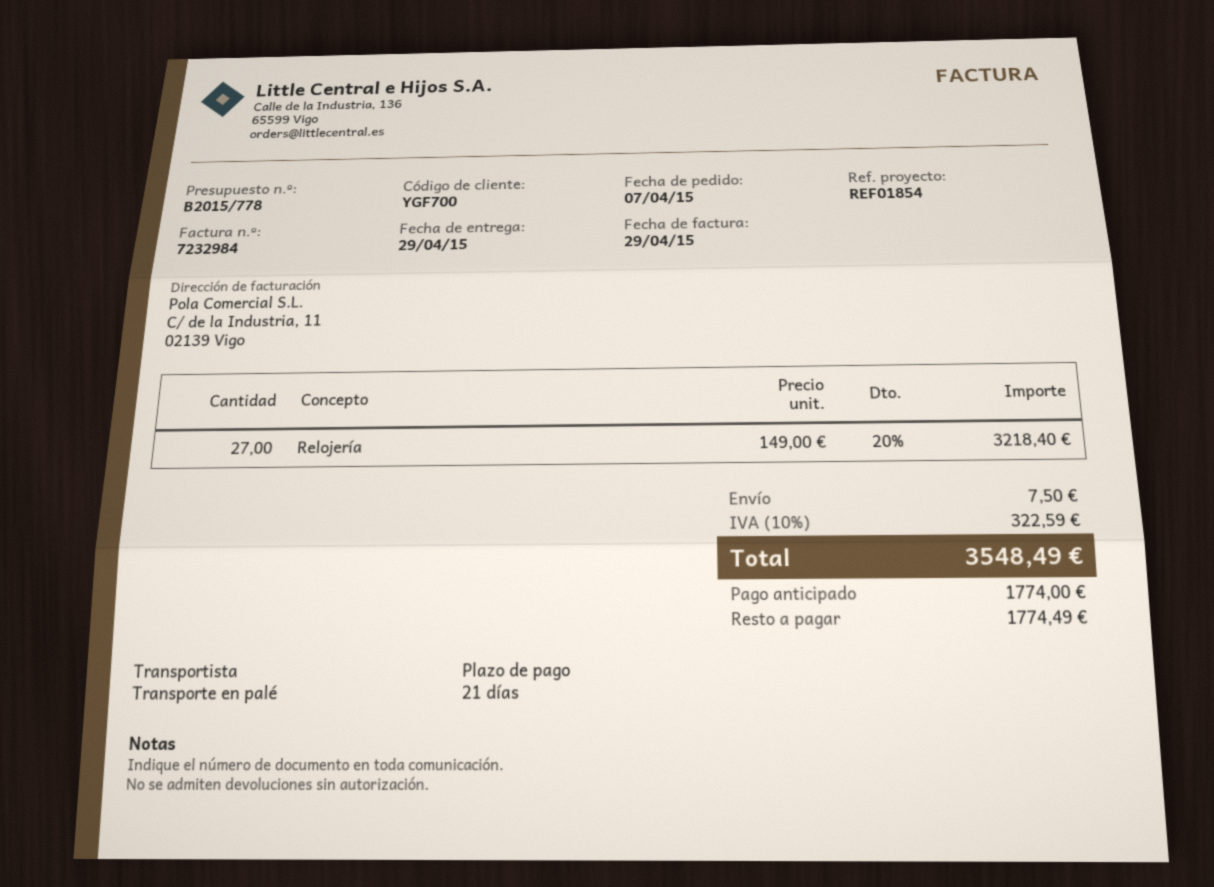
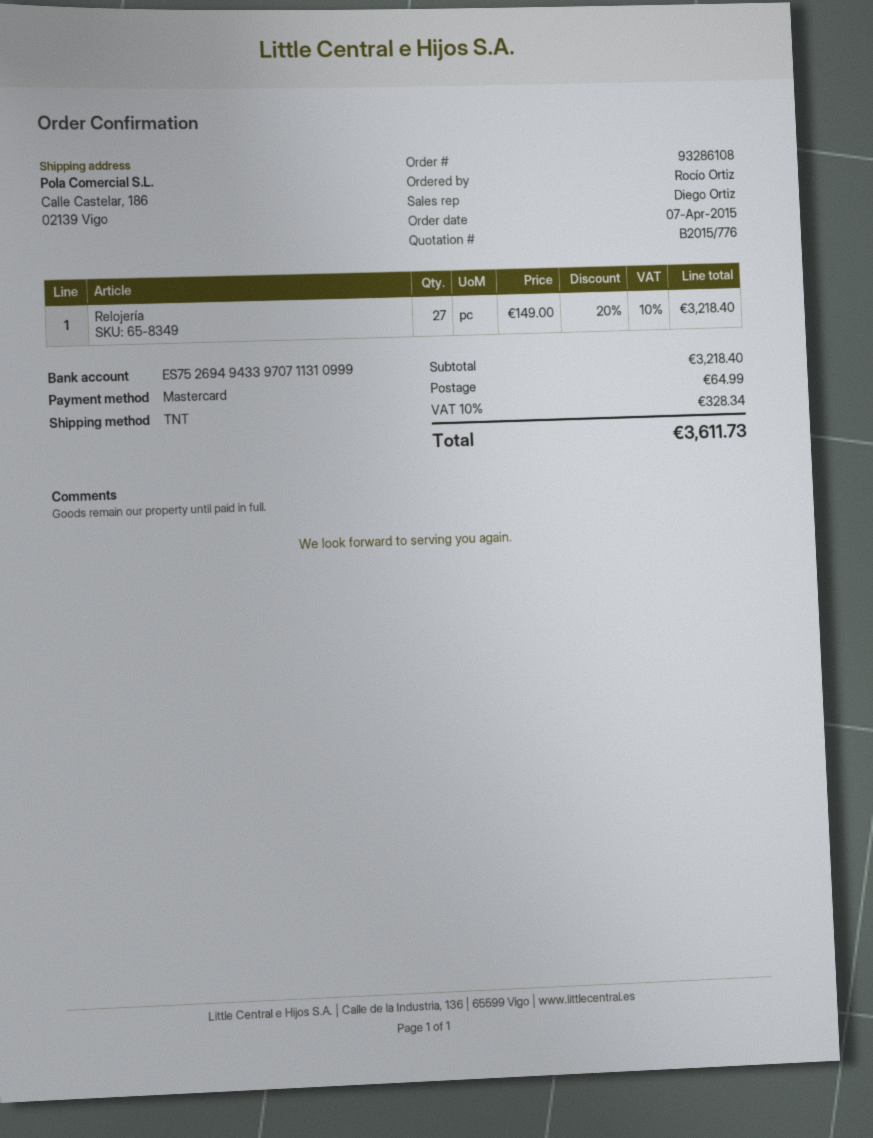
quote number: B2015/778 -> B2015/776
shipping method: pallet freight -> TNT
shipping: 7.50 -> 64.99
tax: 10% = 322.59 -> 10% = 328.34
total: 3548.49 -> 3611.73

